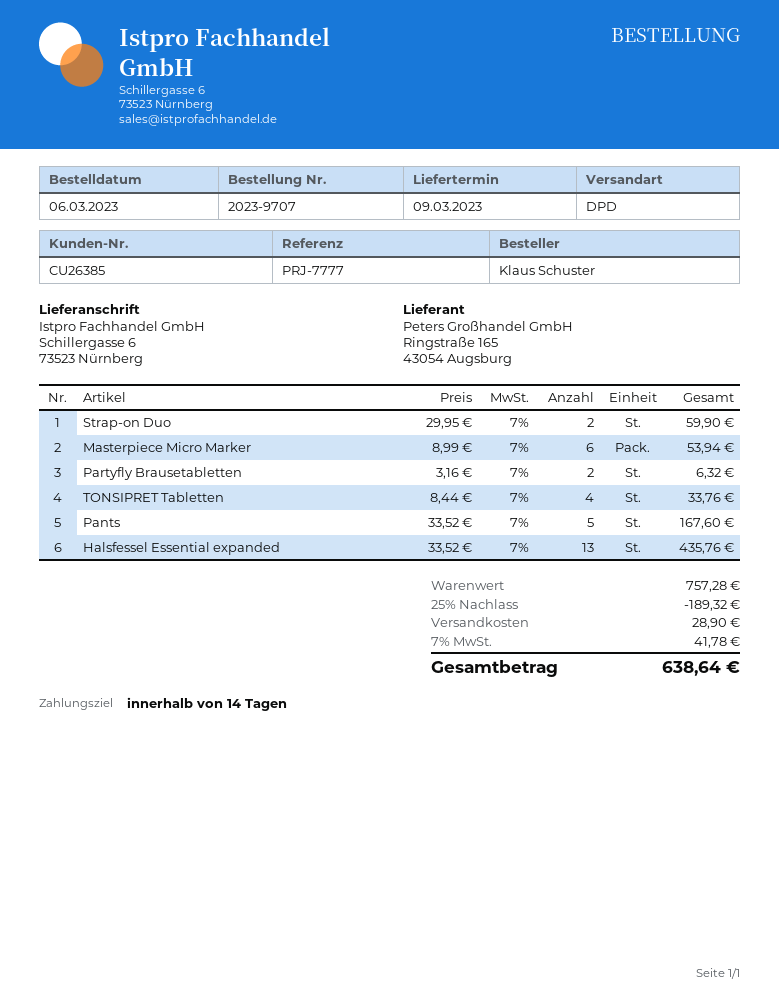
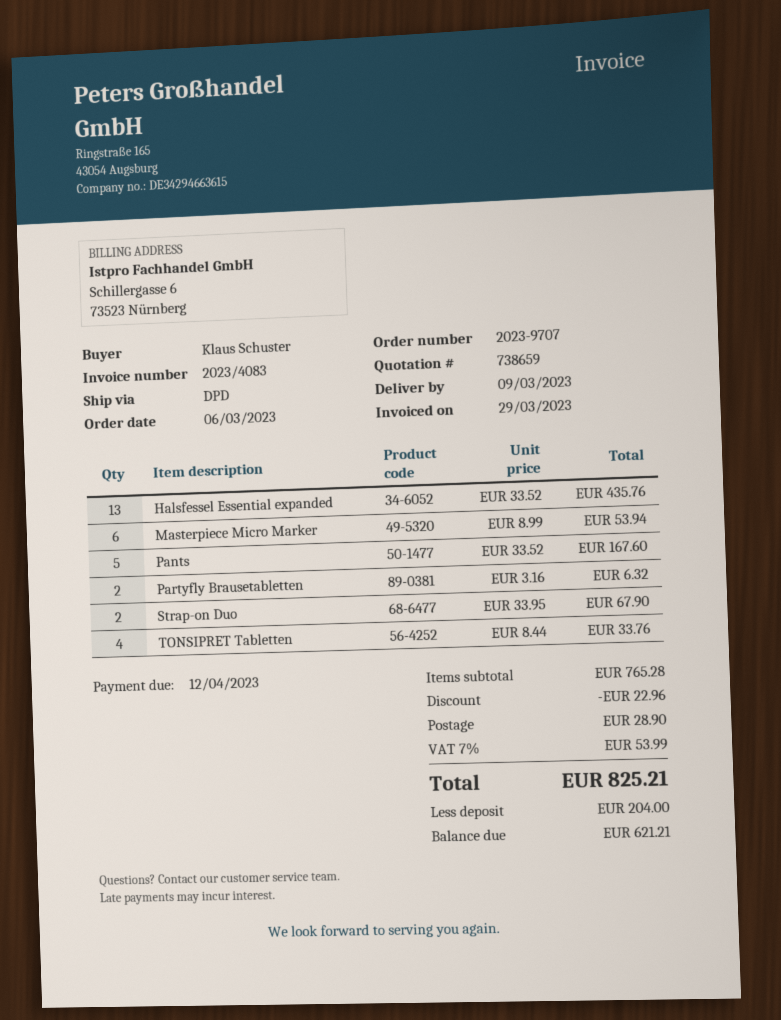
Strap-on Duo: 2 x 29.95 = 59.90 -> 2 x 33.95 = 67.90
subtotal: 757.28 -> 765.28
discount: 189.32 -> 22.96
tax: 7% = 41.78 -> 7% = 53.99
total: 638.64 -> 825.21

